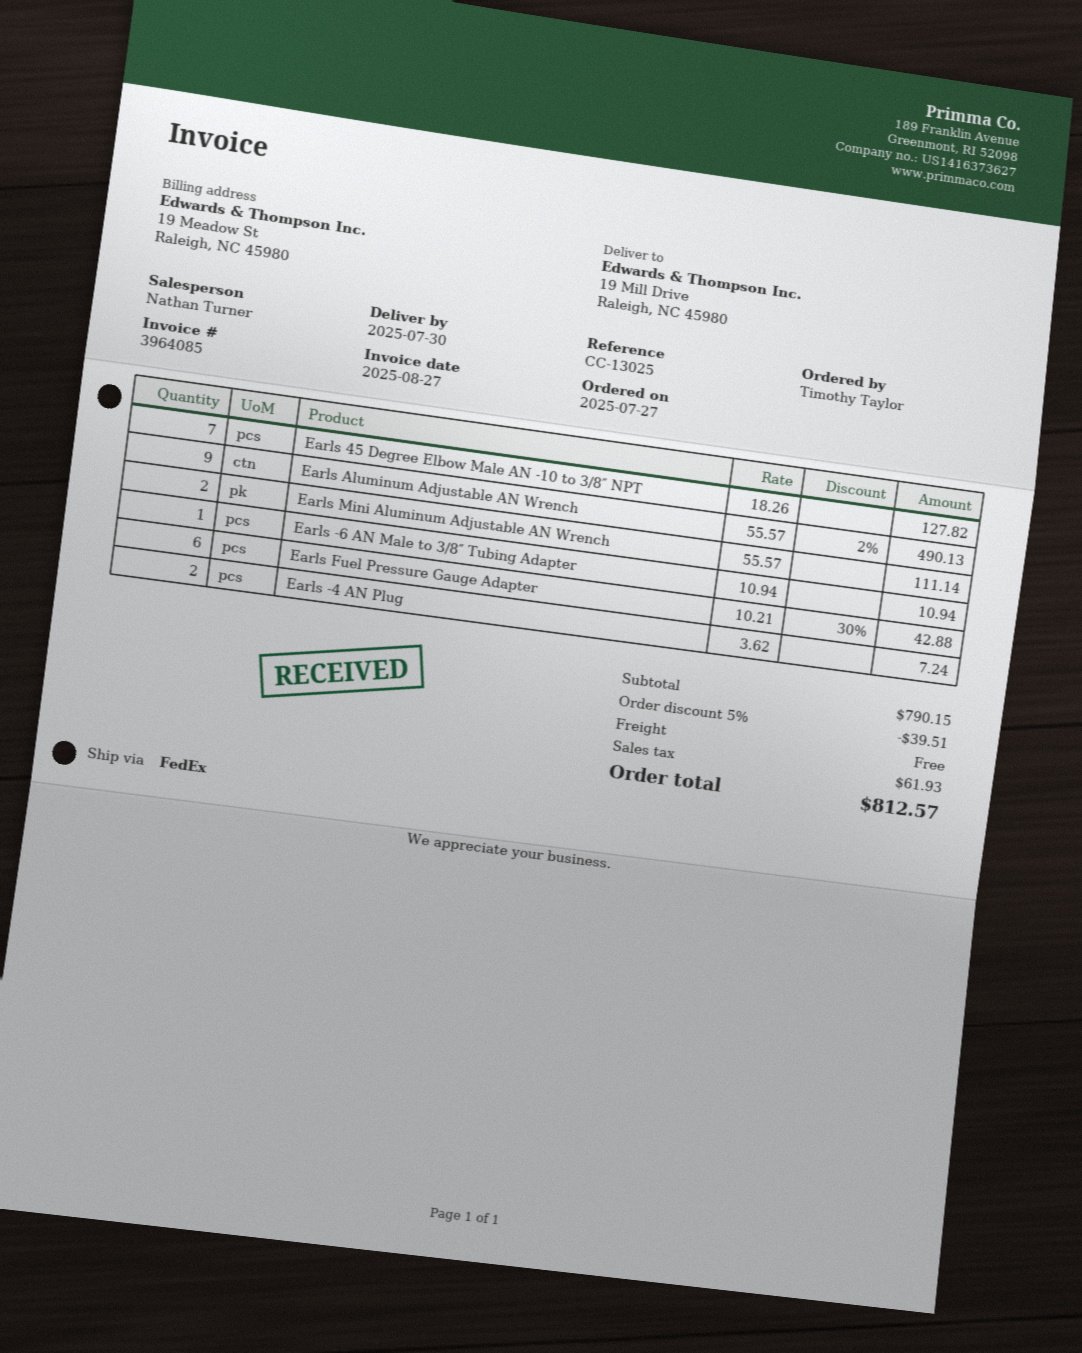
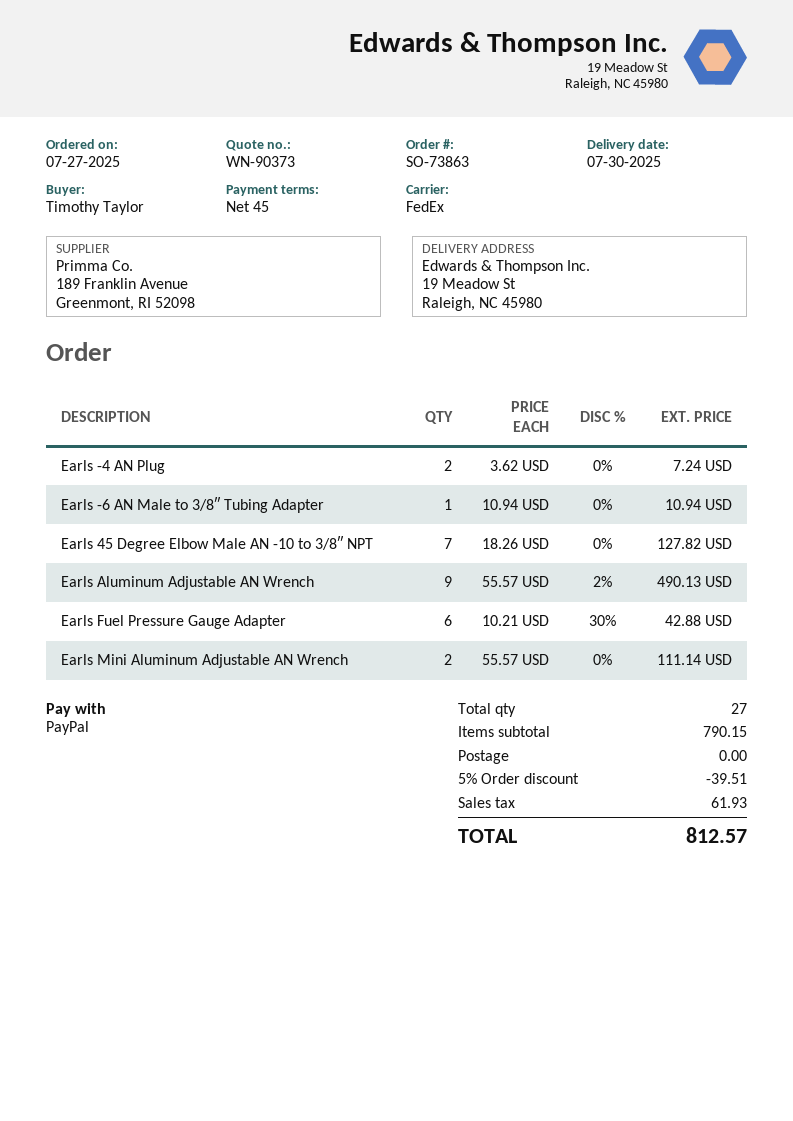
ship to: 19 Mill Drive, Raleigh, NC 45980 -> 19 Meadow St, Raleigh, NC 45980

